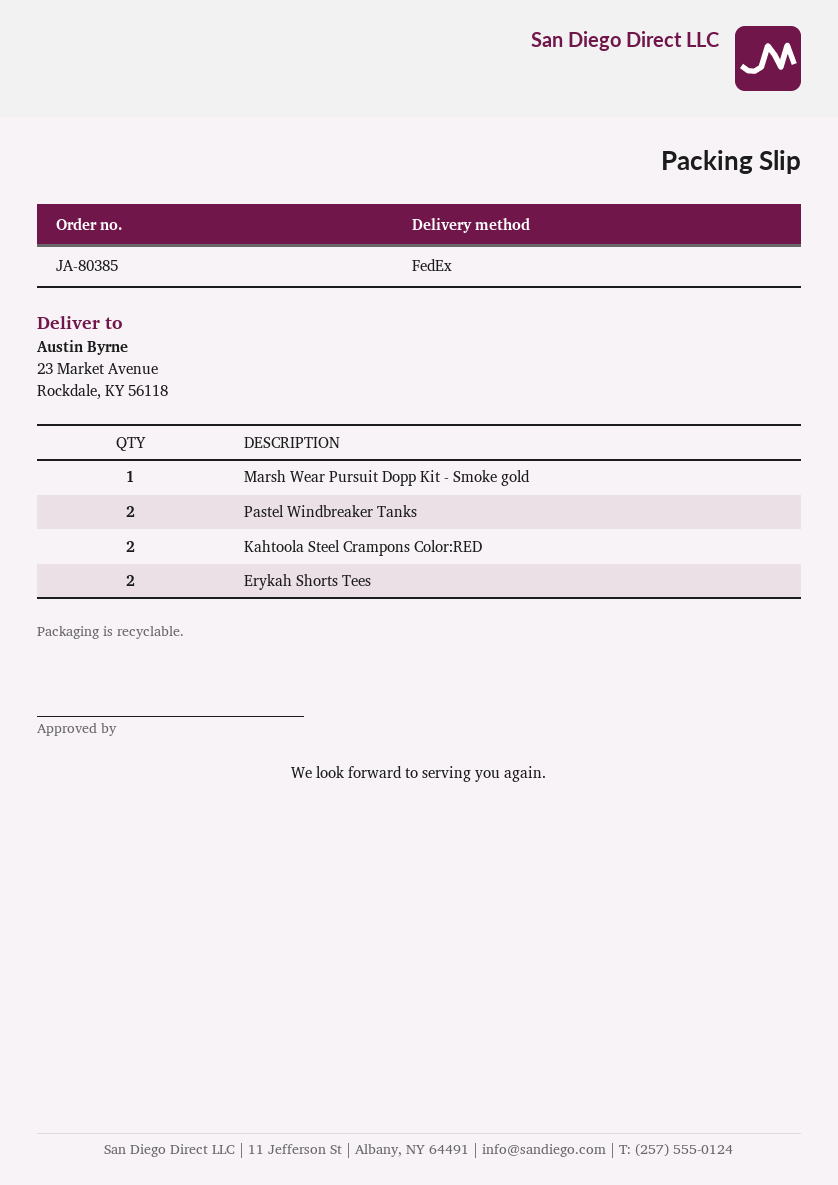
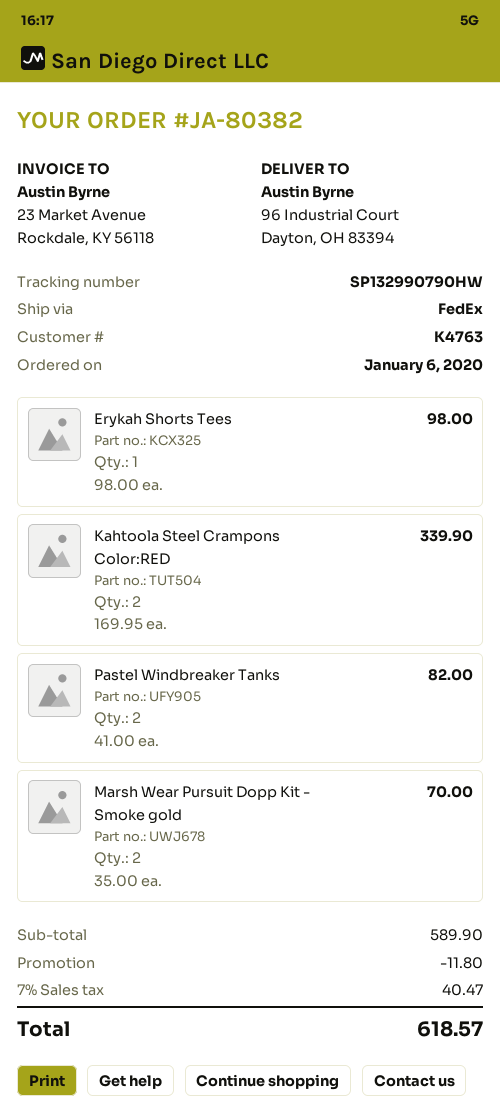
order number: JA-80385 -> JA-80382
ship to: 23 Market Avenue, Rockdale, KY 56118 -> 96 Industrial Court, Dayton, OH 83394
Marsh Wear Pursuit Dopp Kit - Smoke gold: 1 -> 2
Erykah Shorts Tees: 2 -> 1

